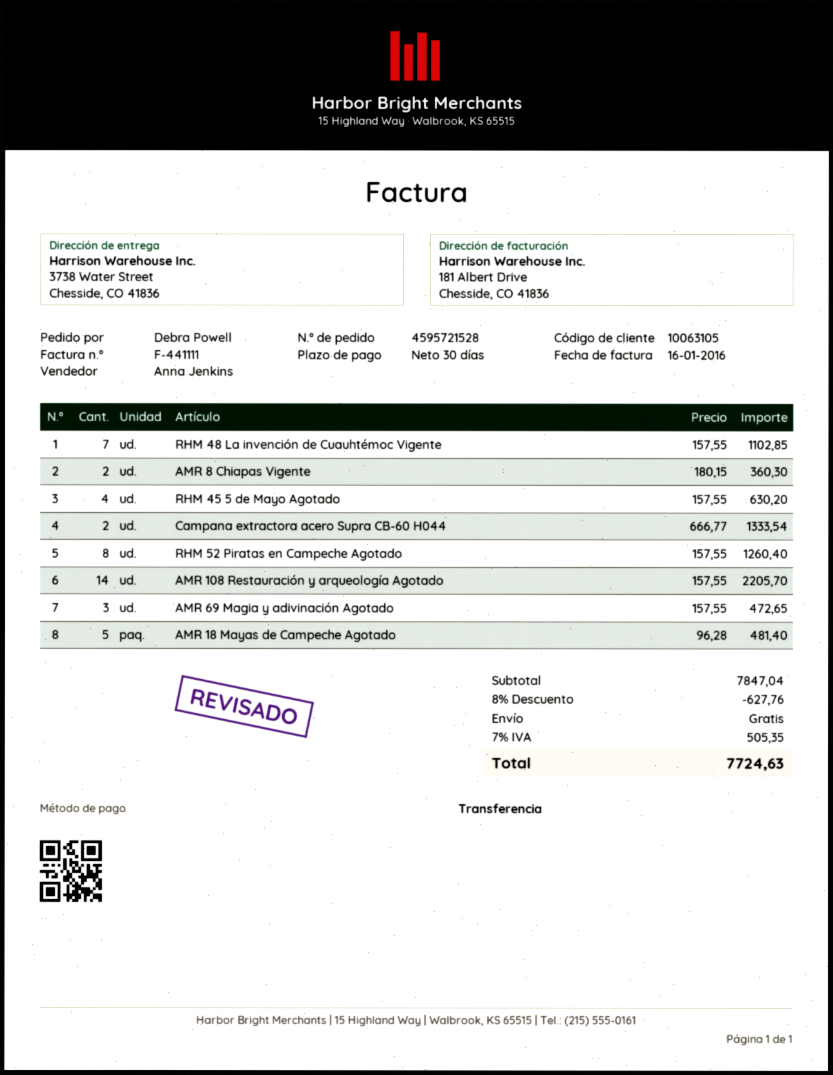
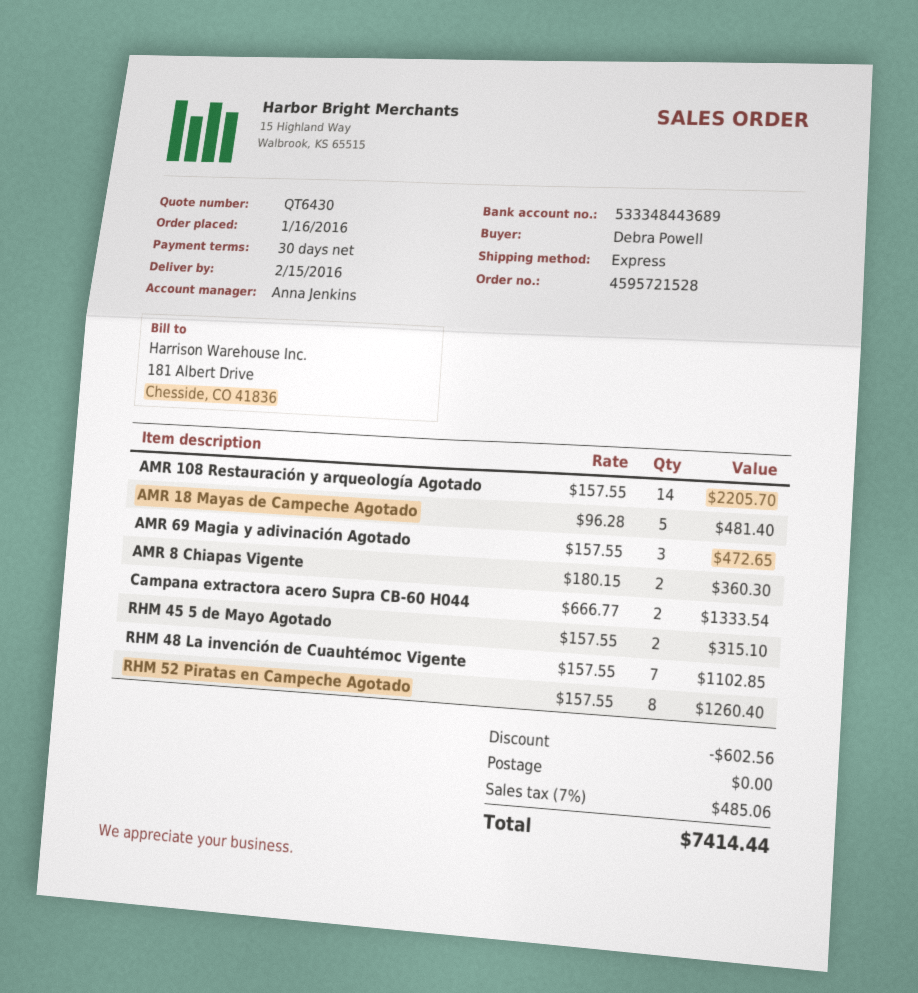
RHM 45 5 de Mayo Agotado: 4 x 157.55 = 630.20 -> 2 x 157.55 = 315.10
discount: 627.76 -> 602.56
tax: 7% = 505.35 -> 7% = 485.06
total: 7724.63 -> 7414.44

